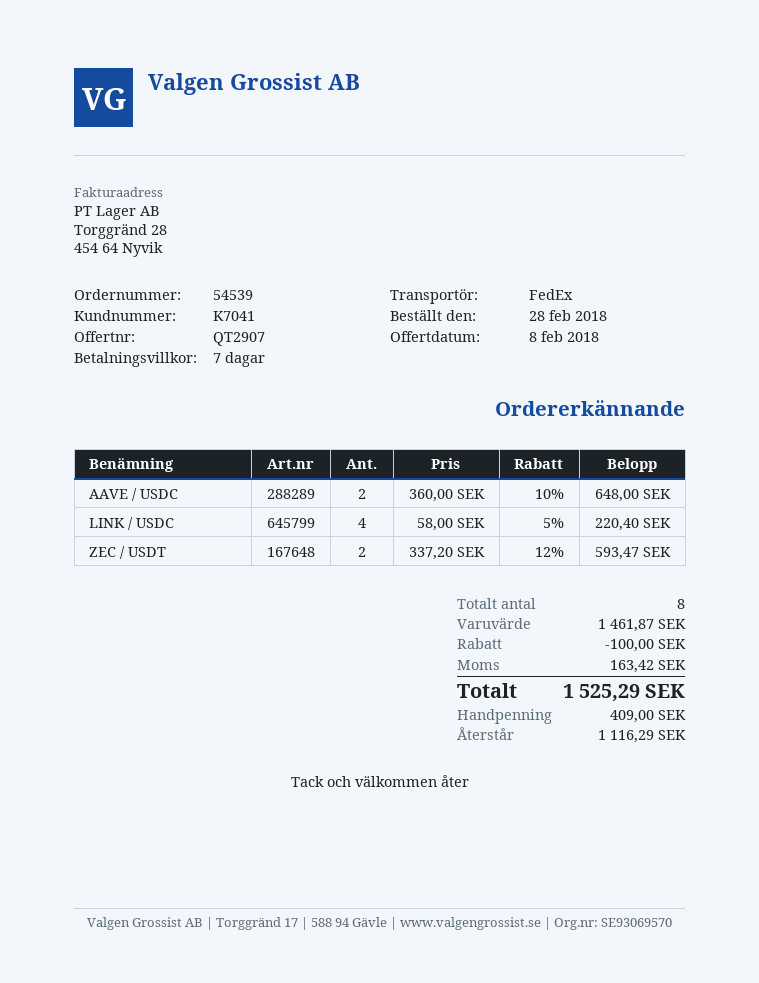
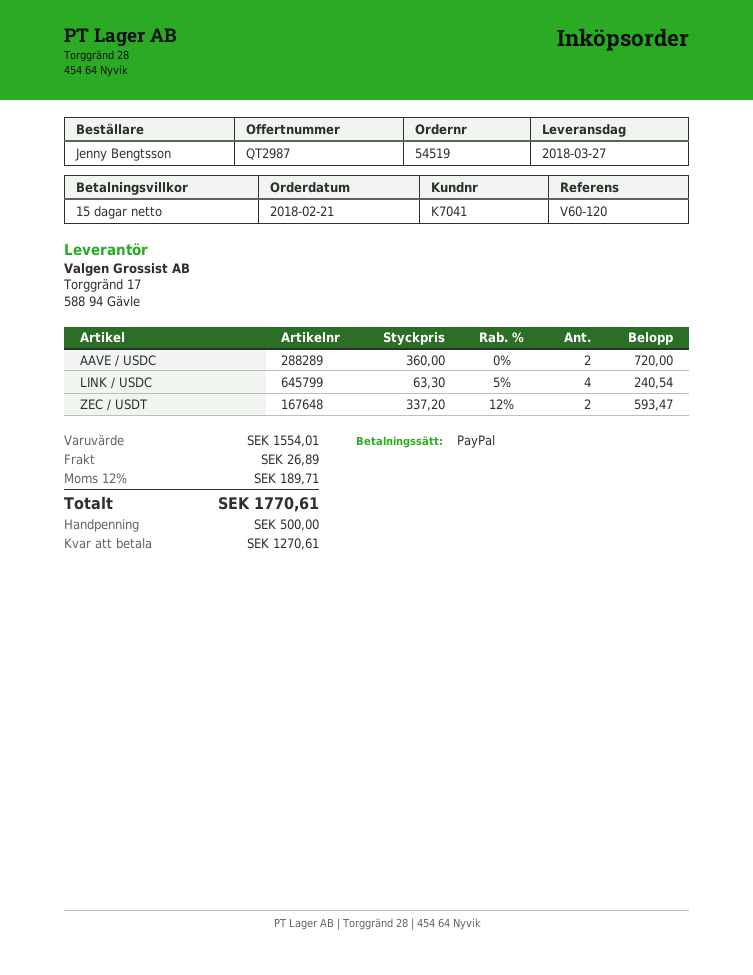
quote number: QT2907 -> QT2987
order number: 54539 -> 54519
order date: 2018-02-28 -> 2018-02-21
payment terms: 7 days -> 15 days
AAVE / USDC: 2 x 360.00 - 10% = 648.00 -> 2 x 360.00 = 720.00
LINK / USDC: 4 x 58.00 - 5% = 220.40 -> 4 x 63.30 - 5% = 240.54
subtotal: 1461.87 -> 1554.01
discount: 100.00 -> none
shipping: none -> 26.89
tax: 163.42 -> 189.71
total: 1525.29 -> 1770.61
deposit: 409.00 -> 500.00
balance: 1116.29 -> 1270.61

